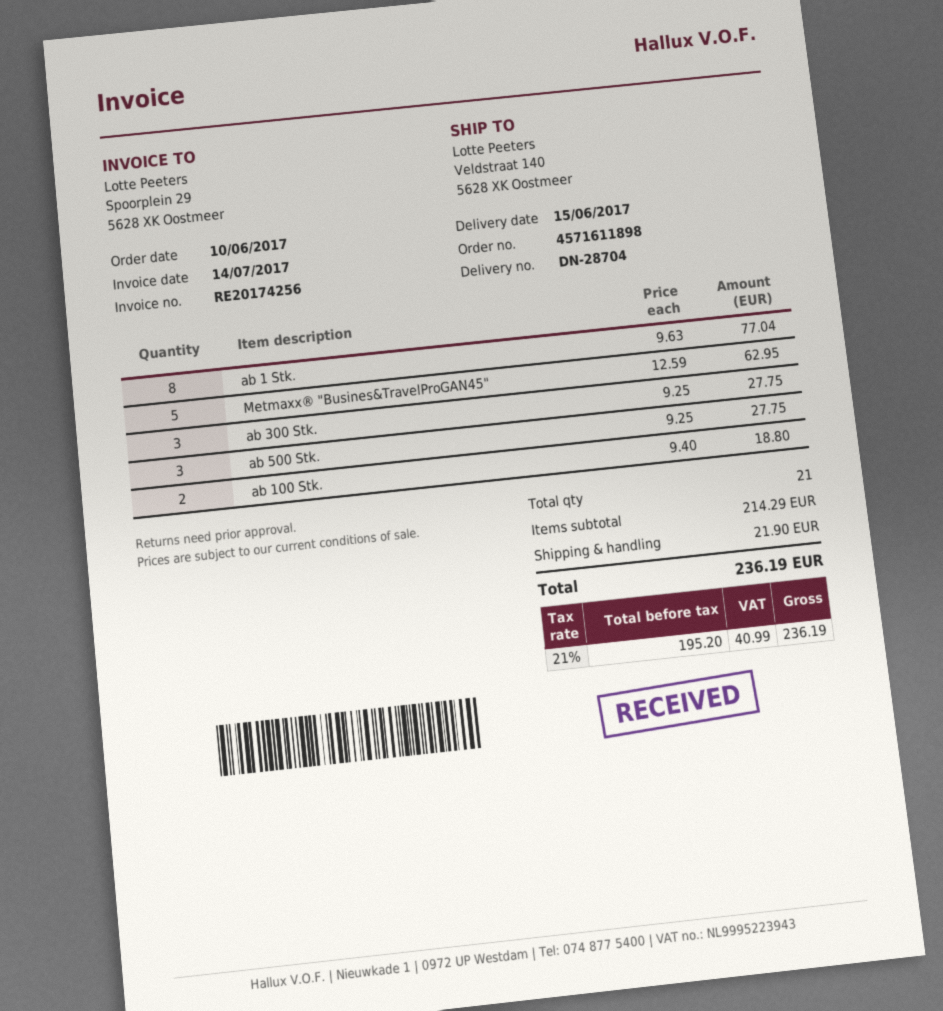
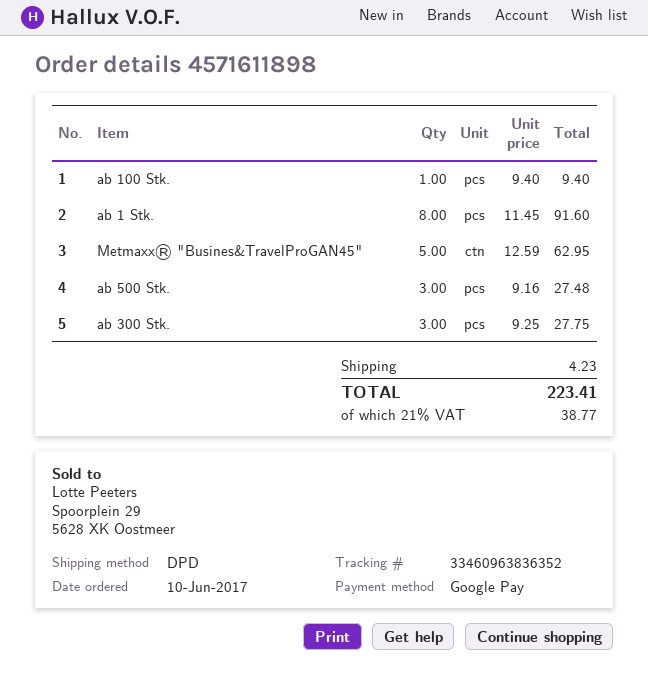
ab 1 Stk.: 8 x 9.63 = 77.04 -> 8 x 11.45 = 91.60
ab 500 Stk.: 3 x 9.25 = 27.75 -> 3 x 9.16 = 27.48
ab 100 Stk.: 2 x 9.40 = 18.80 -> 1 x 9.40 = 9.40
shipping: 21.90 -> 4.23
tax: 21% = 40.99 -> 21% = 38.77
total: 236.19 -> 223.41

